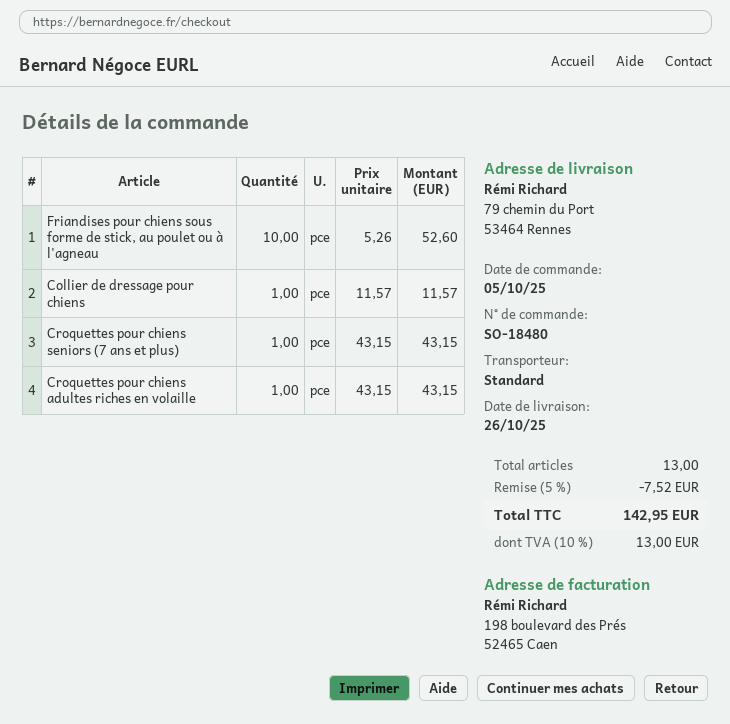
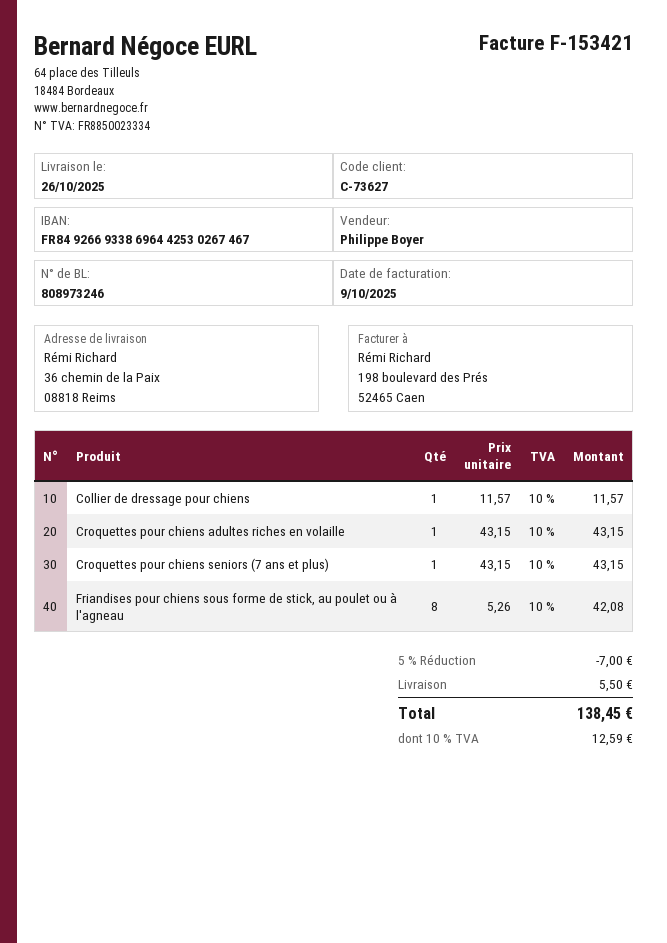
ship to: 79 chemin du Port, 53464 Rennes -> 36 chemin de la Paix, 08818 Reims
Friandises pour chiens sous forme de stick, au poulet ou à l'agneau: 10 x 5.26 = 52.60 -> 8 x 5.26 = 42.08
discount: 5% = 7.52 -> 5% = 7.00
shipping: none -> 5.50
tax: 10% = 13.00 -> 10% = 12.59
total: 142.95 -> 138.45

